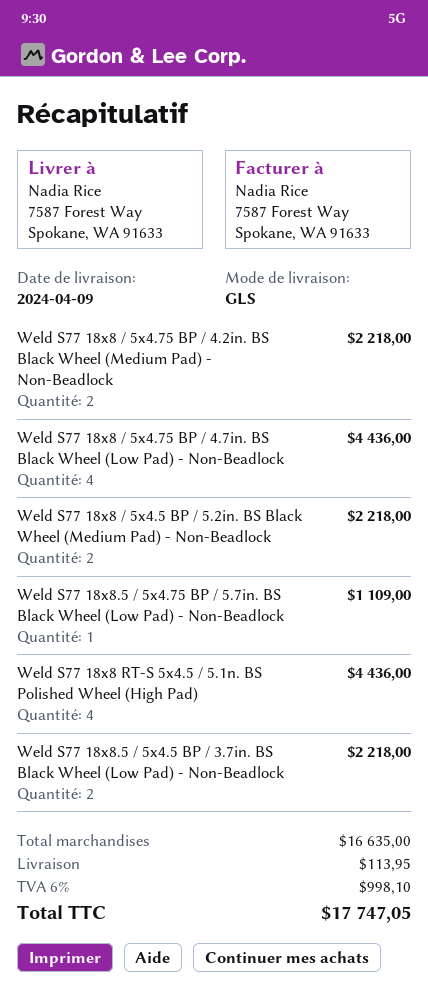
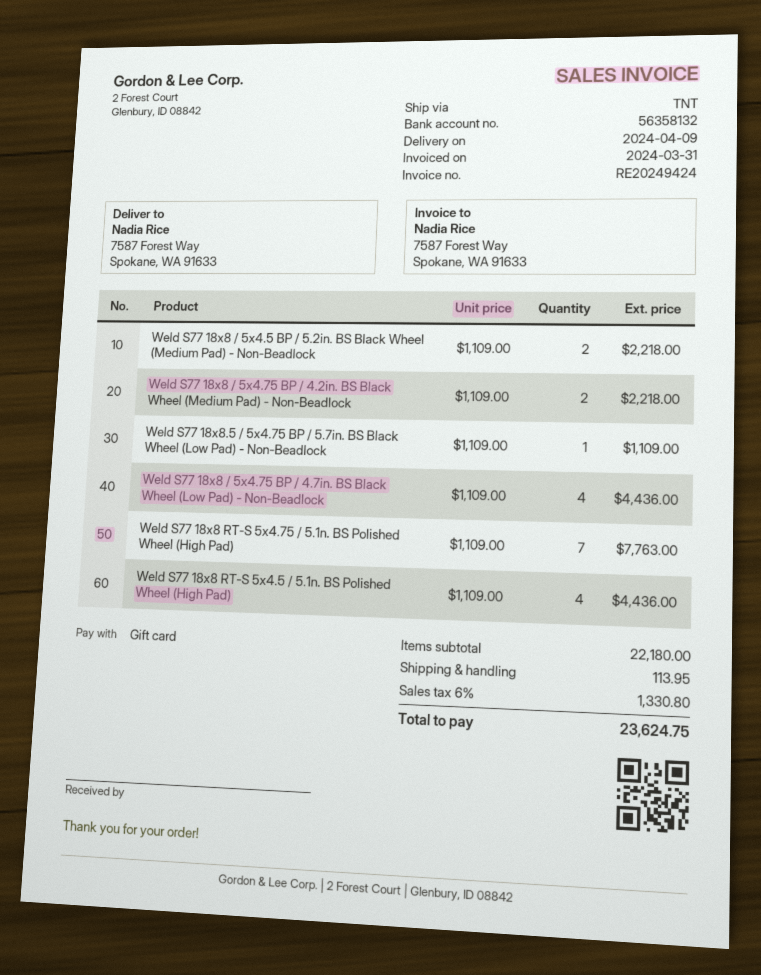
shipping method: GLS -> TNT
Weld S77 18x8.5 / 5x4.5 BP / 3.7in. BS Black Wheel (Low Pad) - Non-Beadlock: 2 for 2218.00 -> none
Weld S77 18x8 RT-S 5x4.75 / 5.1n. BS Polished Wheel (High Pad): none -> 7 for 7763.00
subtotal: 16635.00 -> 22180.00
tax: 6% = 998.10 -> 6% = 1330.80
total: 17747.05 -> 23624.75

